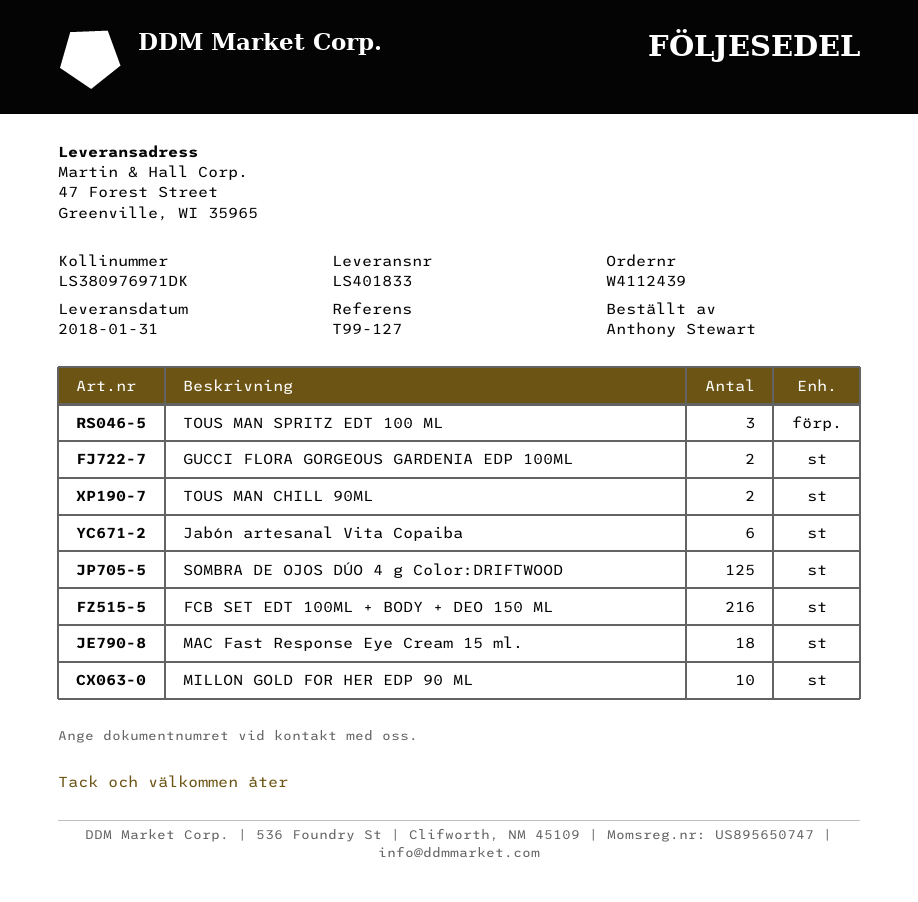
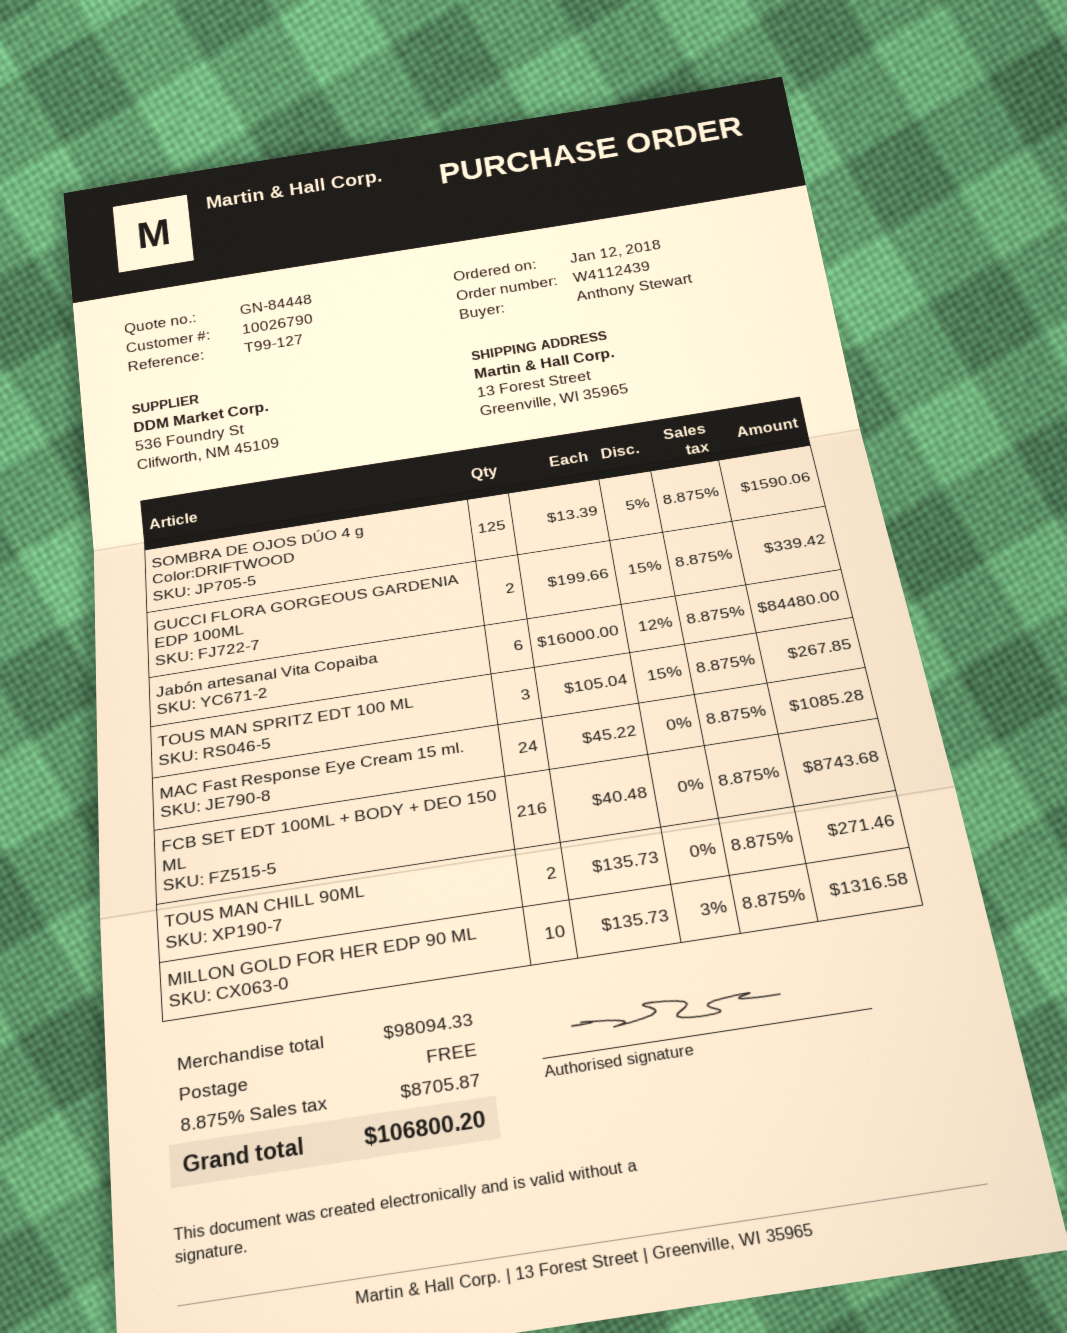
ship to: 47 Forest Street, Greenville, WI 35965 -> 13 Forest Street, Greenville, WI 35965
MAC Fast Response Eye Cream 15 ml.: 18 -> 24

